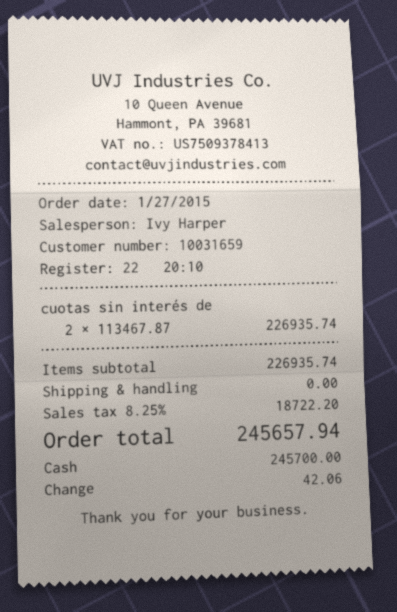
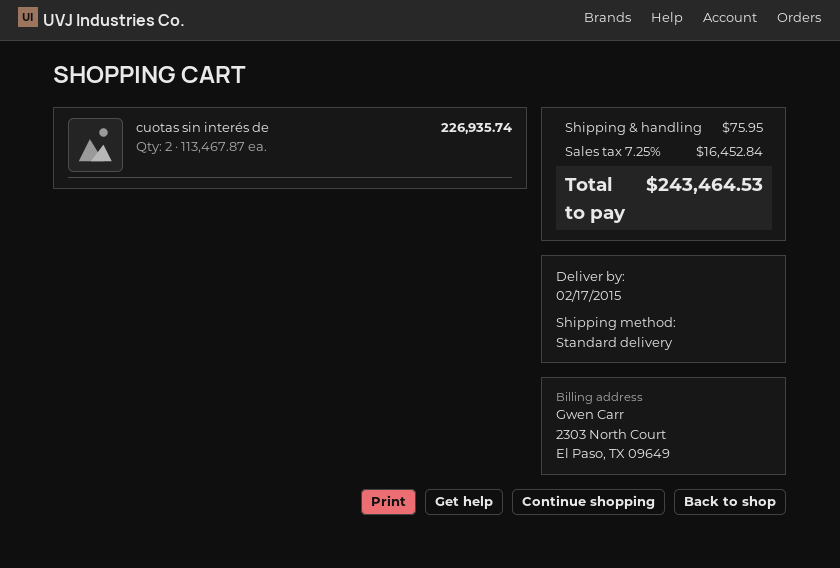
shipping: 0.00 -> 75.95
tax: 8.25% = 18722.20 -> 7.25% = 16452.84
total: 245657.94 -> 243464.53

